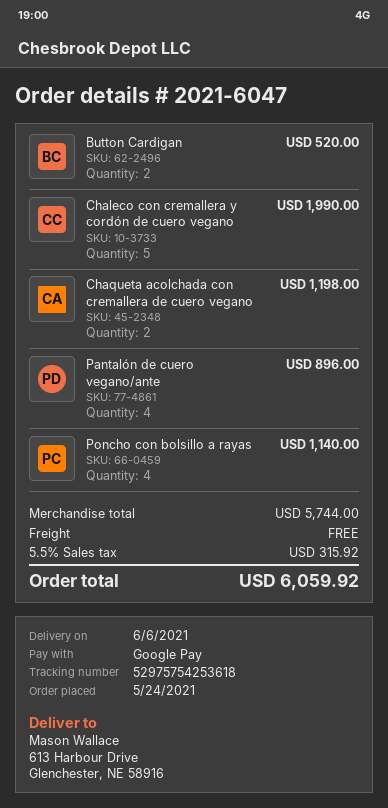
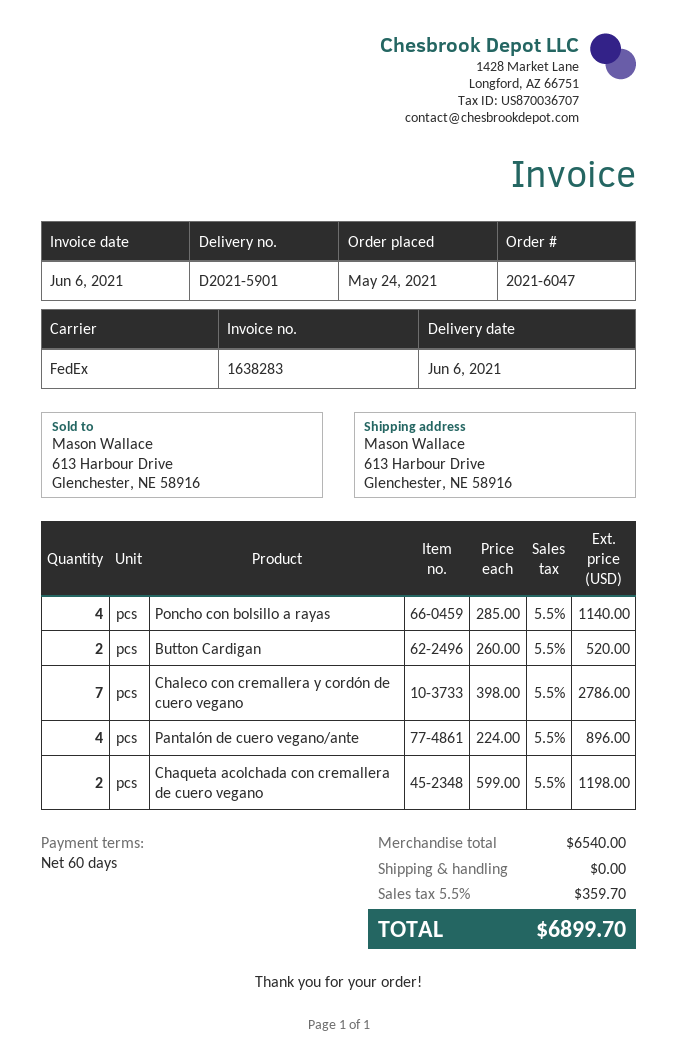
Chaleco con cremallera y cordón de cuero vegano: 5 for 1990.00 -> 7 for 2786.00
subtotal: 5744.00 -> 6540.00
tax: 5.5% = 315.92 -> 5.5% = 359.70
total: 6059.92 -> 6899.70

